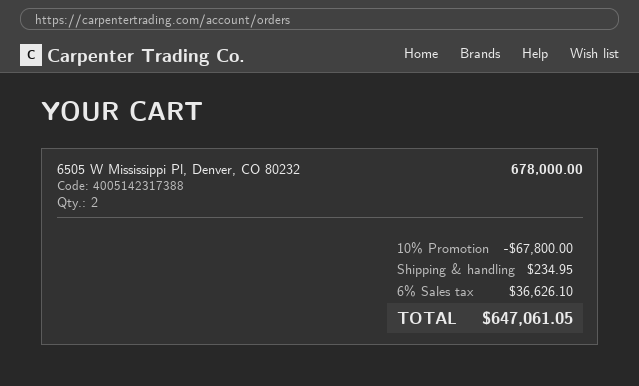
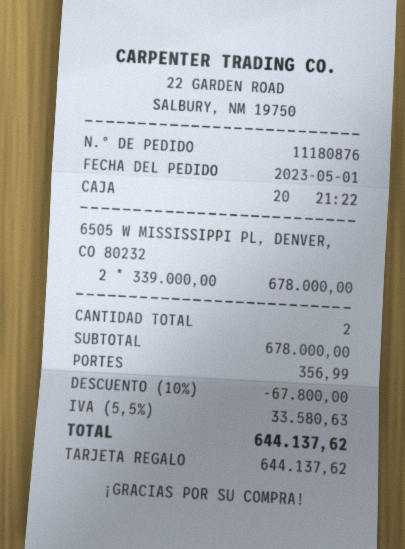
shipping: 234.95 -> 356.99
tax: 6% = 36626.10 -> 5.5% = 33580.63
total: 647061.05 -> 644137.62

